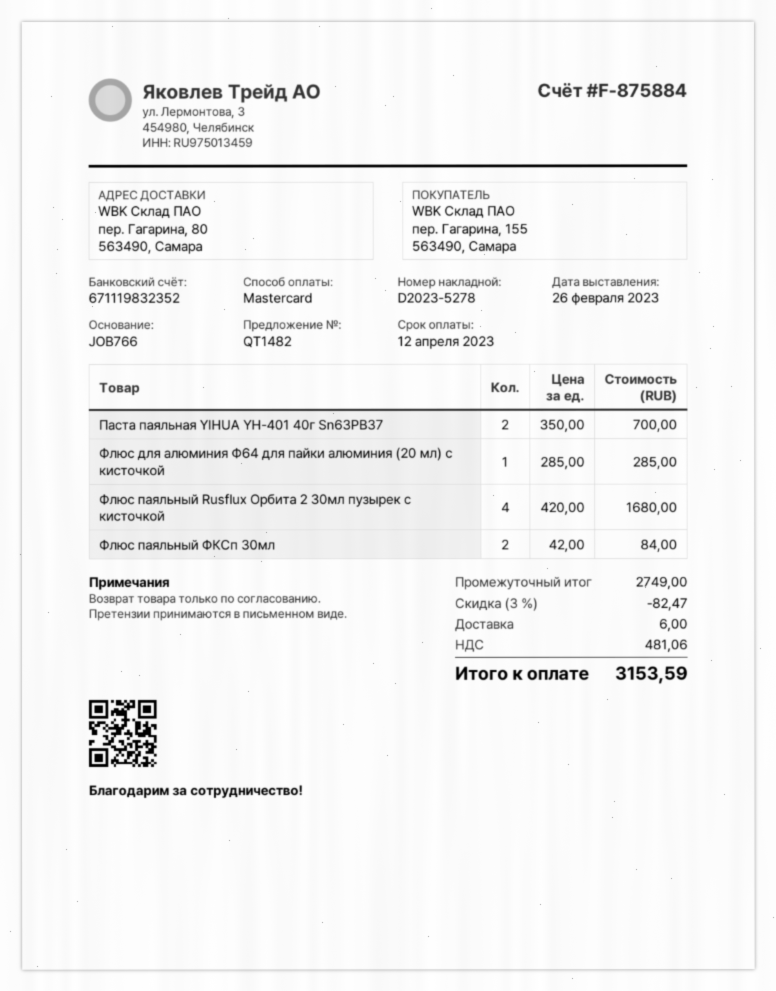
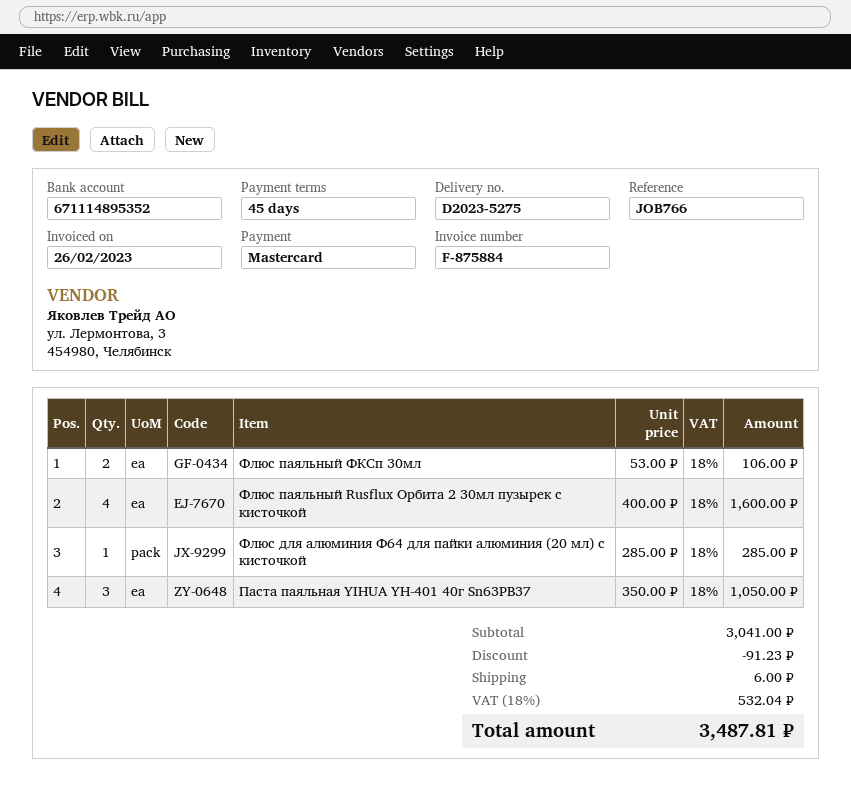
delivery note number: D2023-5278 -> D2023-5275
bank account: 671119832352 -> 671114895352
Паста паяльная YIHUA YH-401 40г Sn63PB37: 2 x 350.00 = 700.00 -> 3 x 350.00 = 1050.00
Флюс паяльный Rusflux Орбита 2 30мл пузырек с кисточкой: 4 x 420.00 = 1680.00 -> 4 x 400.00 = 1600.00
Флюс паяльный ФКСп 30мл: 2 x 42.00 = 84.00 -> 2 x 53.00 = 106.00
subtotal: 2749.00 -> 3041.00
discount: 82.47 -> 91.23
tax: 481.06 -> 532.04
total: 3153.59 -> 3487.81

